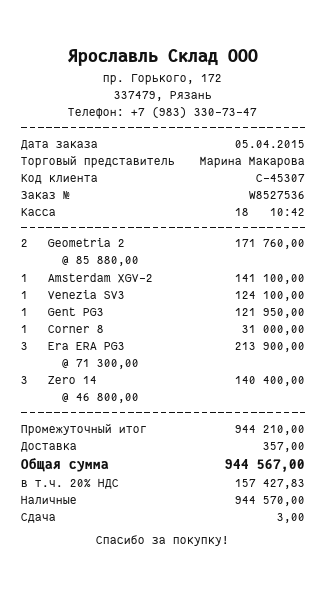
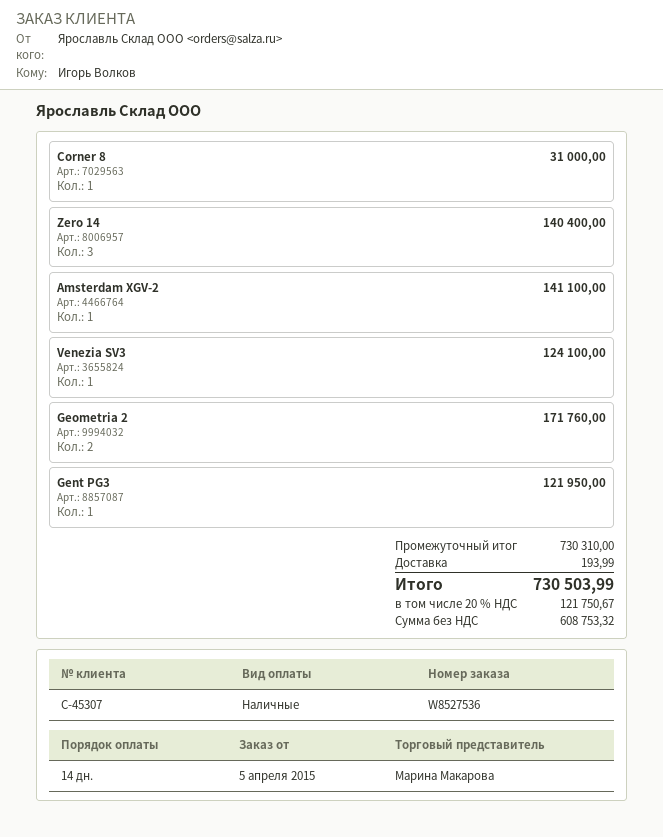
Era ERA PG3: 3 for 213900.00 -> none
subtotal: 944210.00 -> 730310.00
shipping: 357.00 -> 193.99
tax: 20% = 157427.83 -> 20% = 121750.67
total: 944567.00 -> 730503.99

